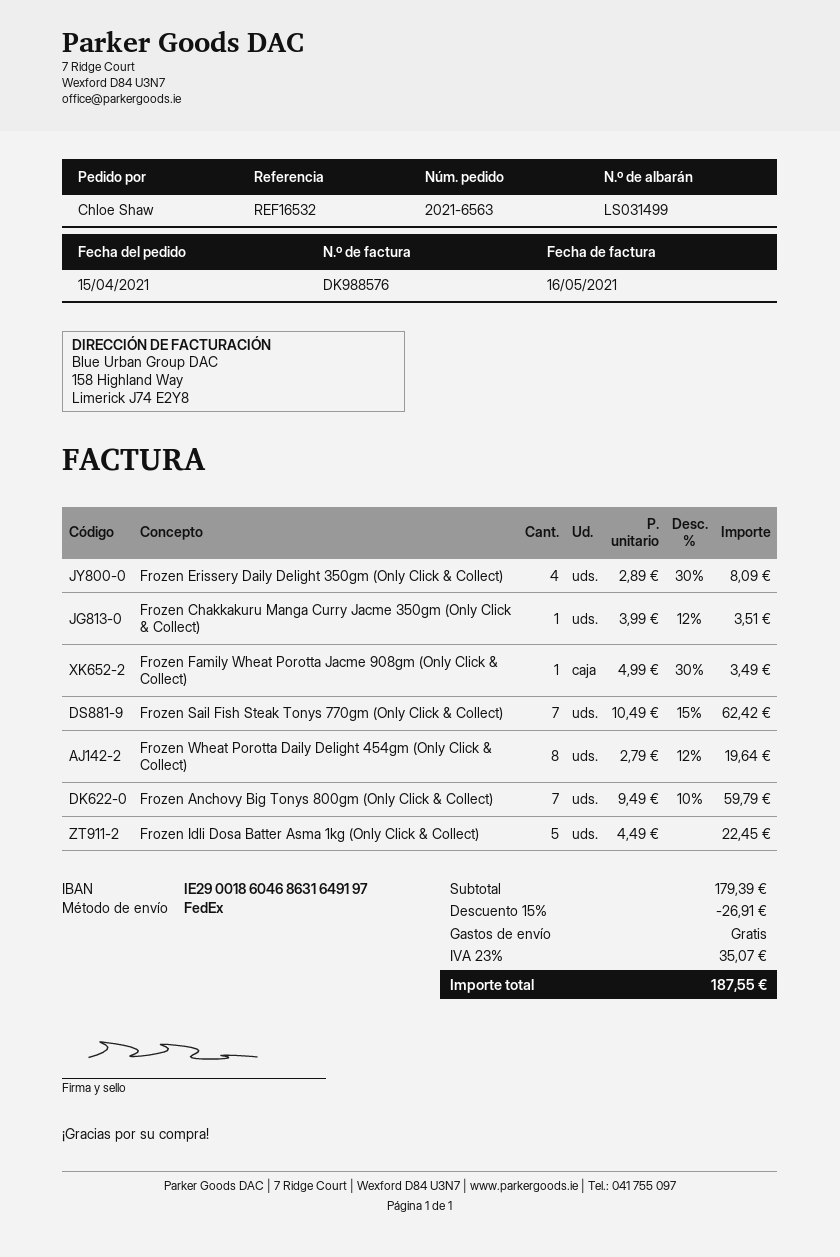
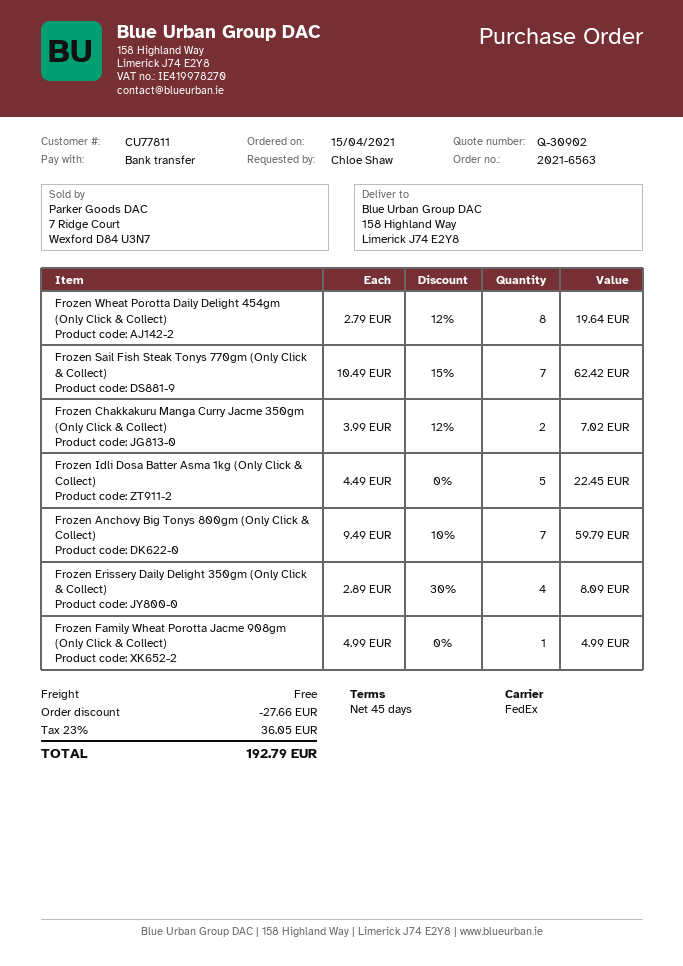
Frozen Chakkakuru Manga Curry Jacme 350gm (Only Click & Collect): 1 x 3.99 - 12% = 3.51 -> 2 x 3.99 - 12% = 7.02
Frozen Family Wheat Porotta Jacme 908gm (Only Click & Collect): 1 x 4.99 - 30% = 3.49 -> 1 x 4.99 = 4.99
discount: 26.91 -> 27.66
tax: 23% = 35.07 -> 23% = 36.05
total: 187.55 -> 192.79

